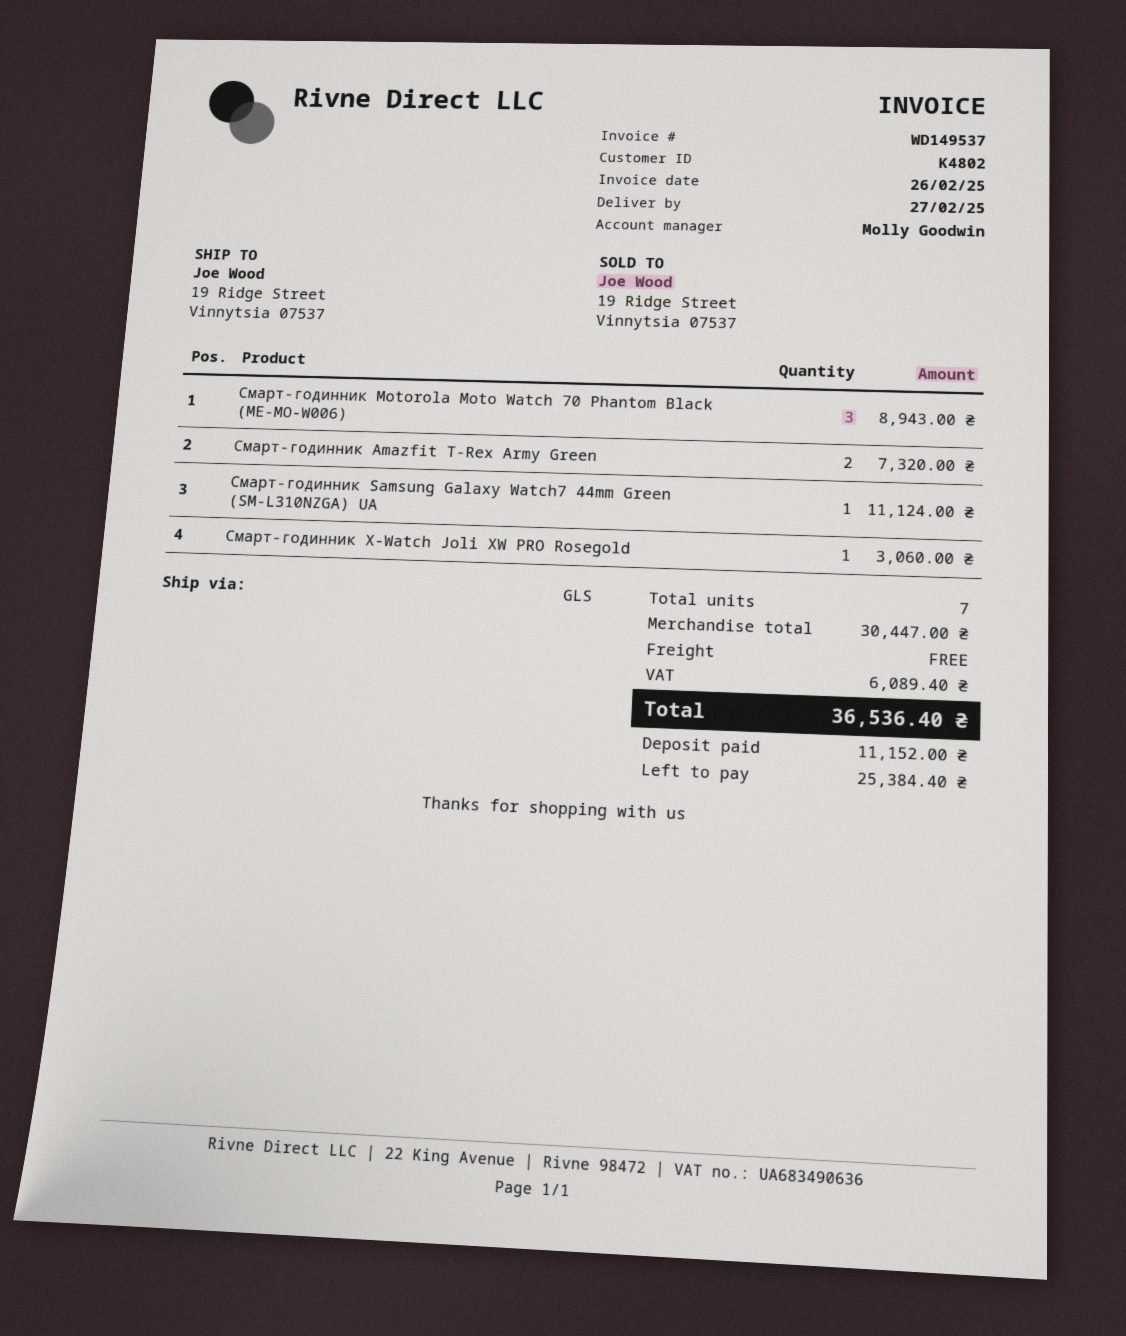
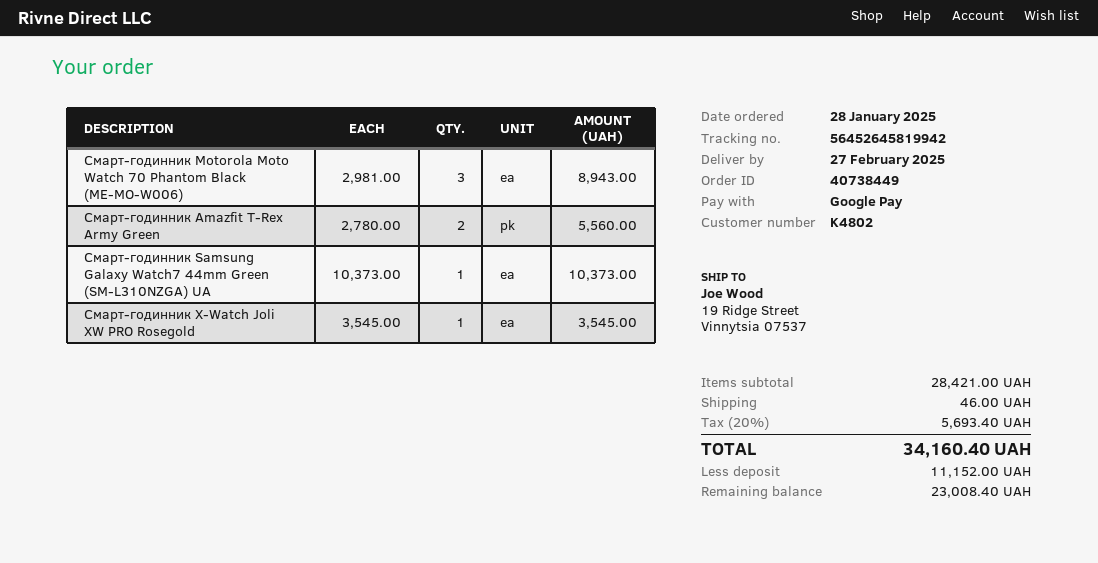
Смарт-годинник Amazfit T-Rex Army Green: 2 for 7320.00 -> 2 for 5560.00
Смарт-годинник Samsung Galaxy Watch7 44mm Green (SM-L310NZGA) UA: 1 for 11124.00 -> 1 for 10373.00
Смарт-годинник X-Watch Joli XW PRO Rosegold: 1 for 3060.00 -> 1 for 3545.00
subtotal: 30447.00 -> 28421.00
shipping: 0.00 -> 46.00
tax: 6089.40 -> 5693.40
total: 36536.40 -> 34160.40
balance: 25384.40 -> 23008.40

